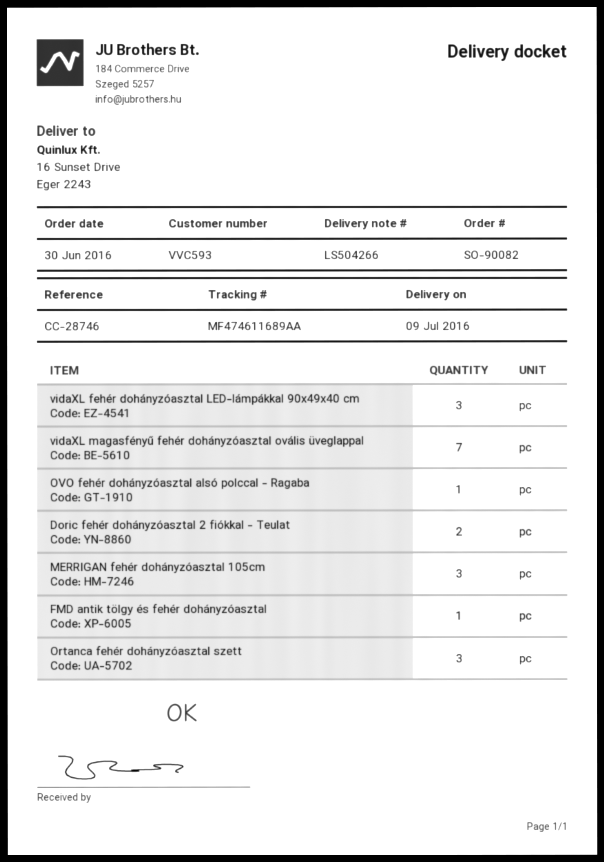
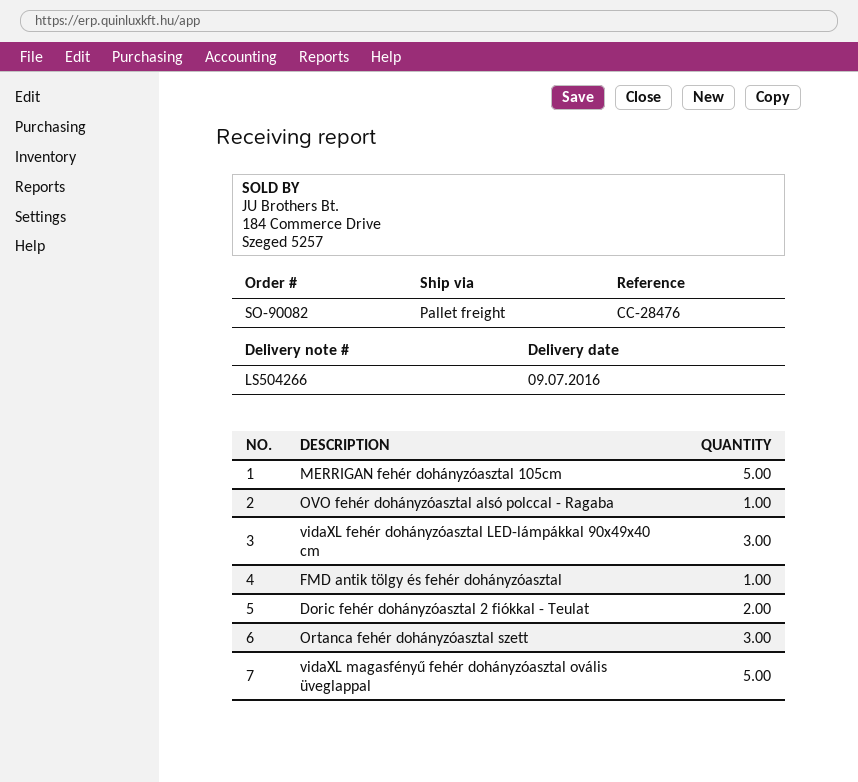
reference: CC-28746 -> CC-28476
vidaXL magasfényű fehér dohányzóasztal ovális üveglappal: 7 -> 5
MERRIGAN fehér dohányzóasztal 105cm: 3 -> 5

